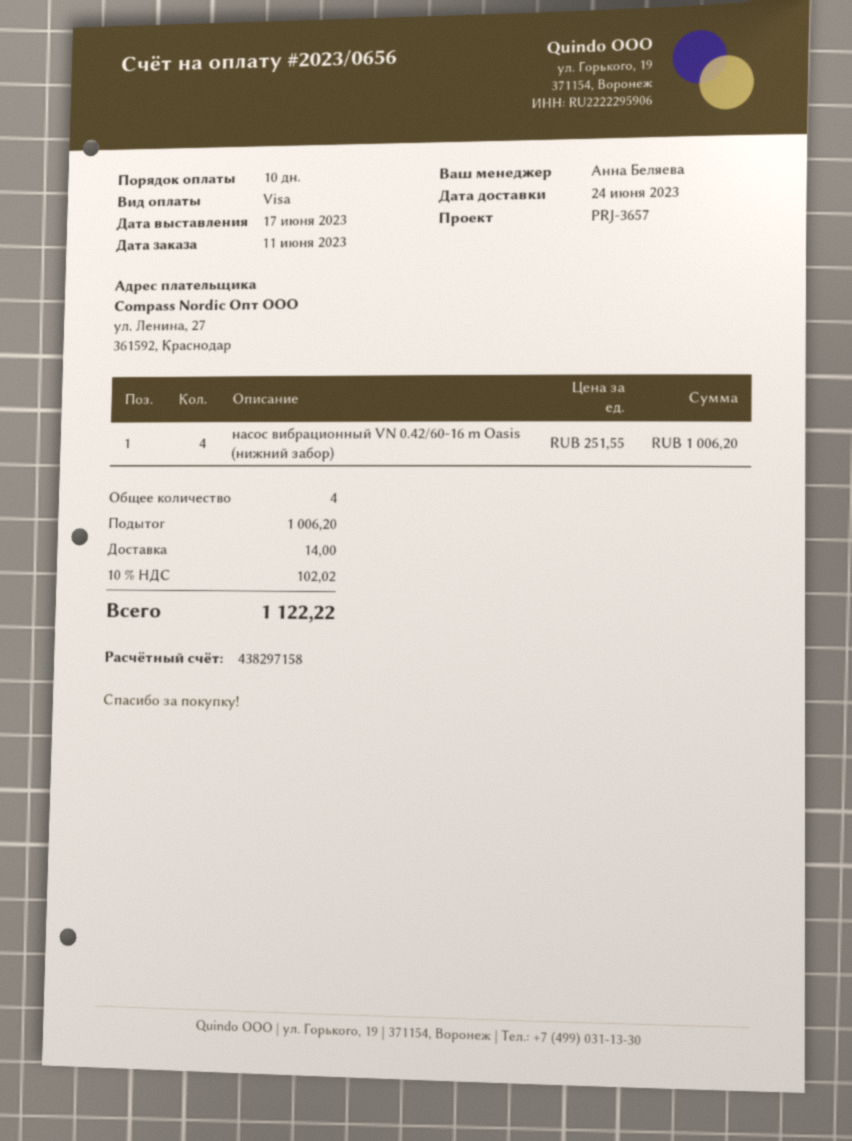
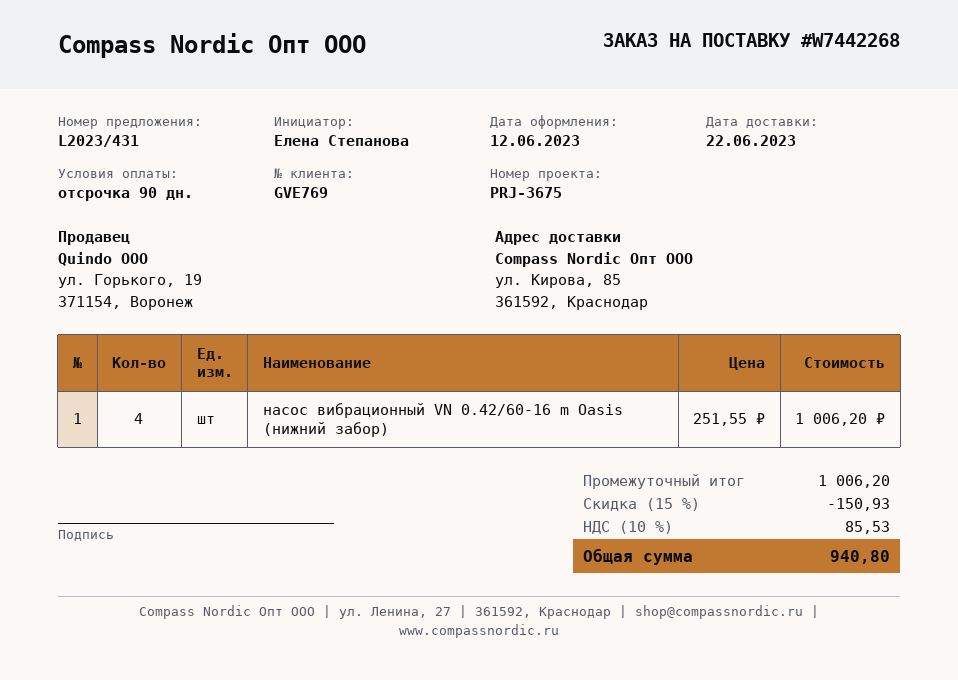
order date: 2023-06-11 -> 2023-06-12
delivery date: 2023-06-24 -> 2023-06-22
payment terms: 10 days -> 90 days
reference: PRJ-3657 -> PRJ-3675
discount: none -> 15% = 150.93
shipping: 14.00 -> none
tax: 10% = 102.02 -> 10% = 85.53
total: 1122.22 -> 940.80

